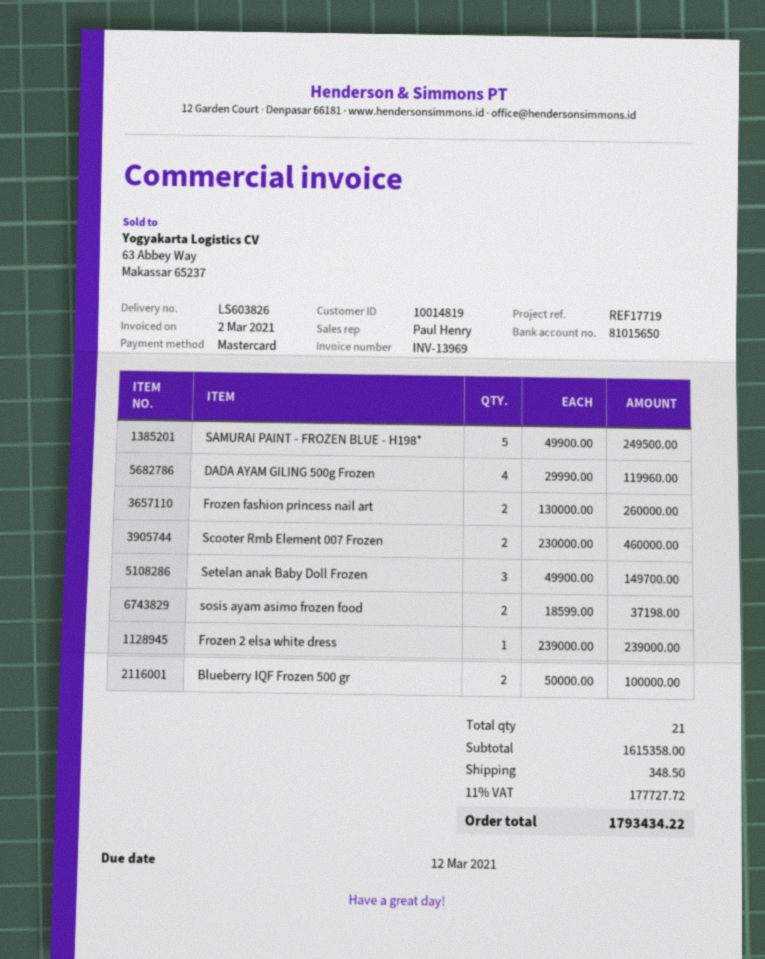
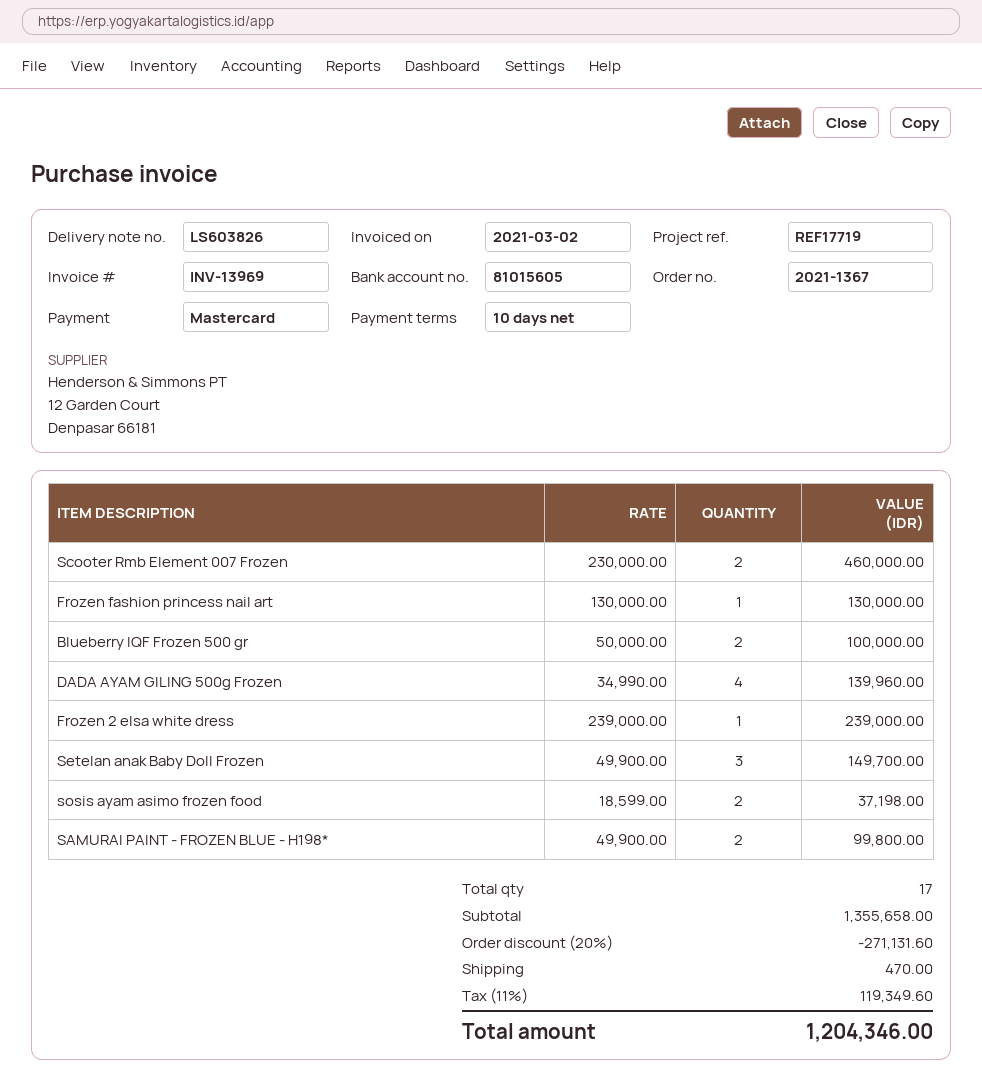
bank account: 81015650 -> 81015605
SAMURAI PAINT - FROZEN BLUE - H198*: 5 x 49900.00 = 249500.00 -> 2 x 49900.00 = 99800.00
DADA AYAM GILING 500g Frozen: 4 x 29990.00 = 119960.00 -> 4 x 34990.00 = 139960.00
Frozen fashion princess nail art: 2 x 130000.00 = 260000.00 -> 1 x 130000.00 = 130000.00
total quantity: 21 -> 17
subtotal: 1615358.00 -> 1355658.00
discount: none -> 20% = 271131.60
shipping: 348.50 -> 470.00
tax: 11% = 177727.72 -> 11% = 119349.60
total: 1793434.22 -> 1204346.00

